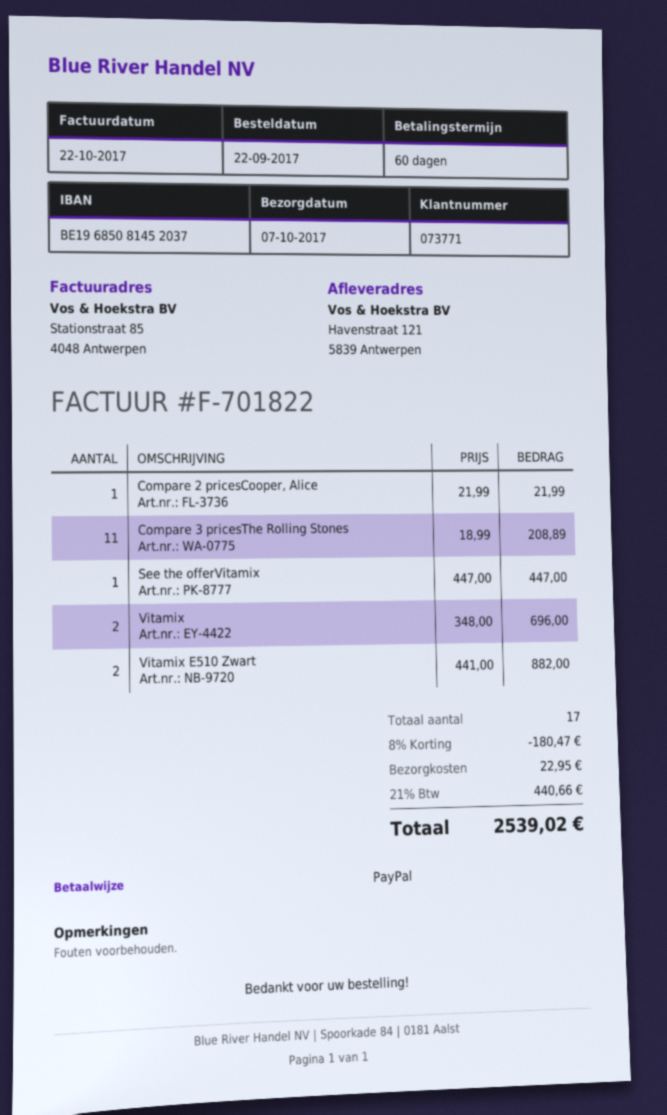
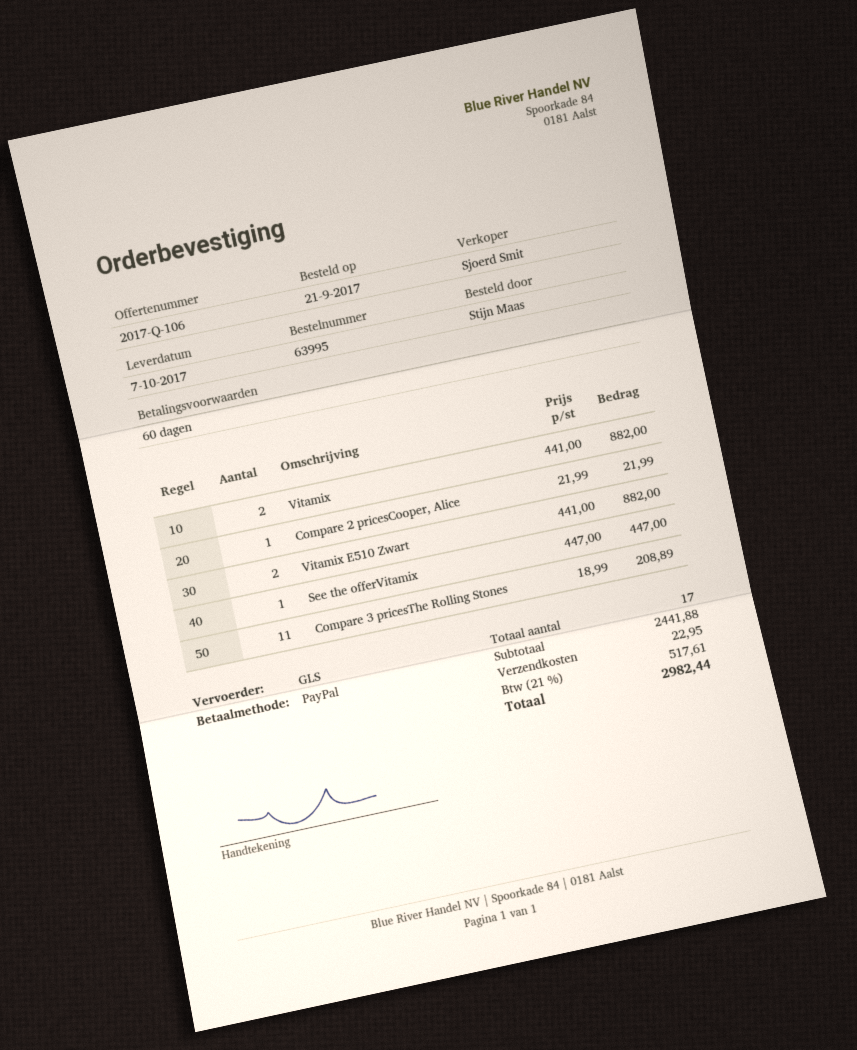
order date: 2017-09-22 -> 2017-09-21
Vitamix: 2 x 348.00 = 696.00 -> 2 x 441.00 = 882.00
discount: 8% = 180.47 -> none
tax: 21% = 440.66 -> 21% = 517.61
total: 2539.02 -> 2982.44

